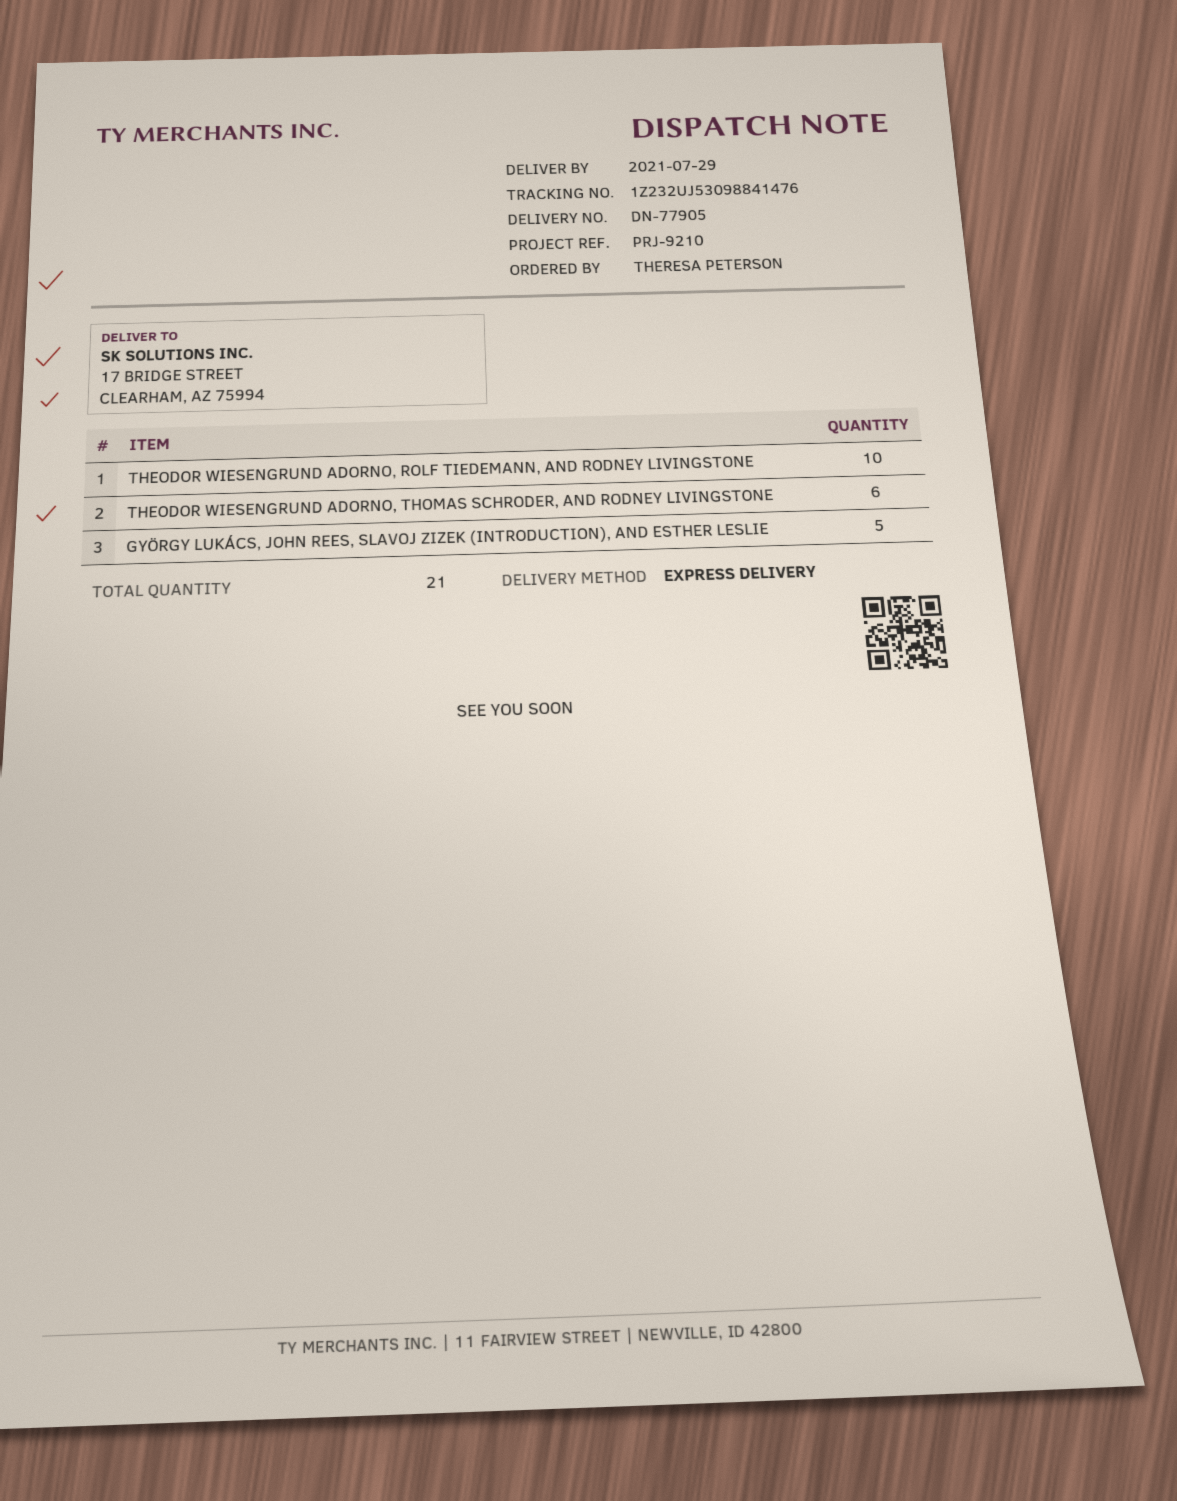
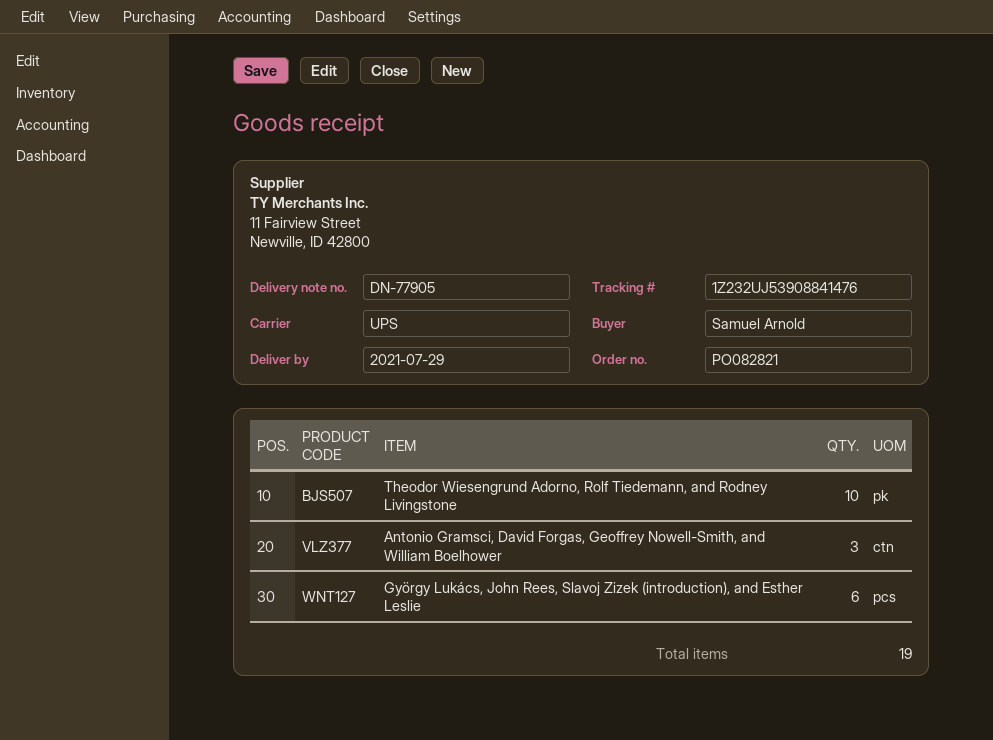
ordered by: THERESA PETERSON -> Samuel Arnold
shipping method: express -> UPS
tracking number: 1Z232UJ53098841476 -> 1Z232UJ53908841476
THEODOR WIESENGRUND ADORNO, THOMAS SCHRODER, AND RODNEY LIVINGSTONE: 6 -> none
GYÖRGY LUKÁCS, JOHN REES, SLAVOJ ZIZEK (INTRODUCTION), AND ESTHER LESLIE: 5 -> 6
Antonio Gramsci, David Forgas, Geoffrey Nowell-Smith, and William Boelhower: none -> 3
total quantity: 21 -> 19

